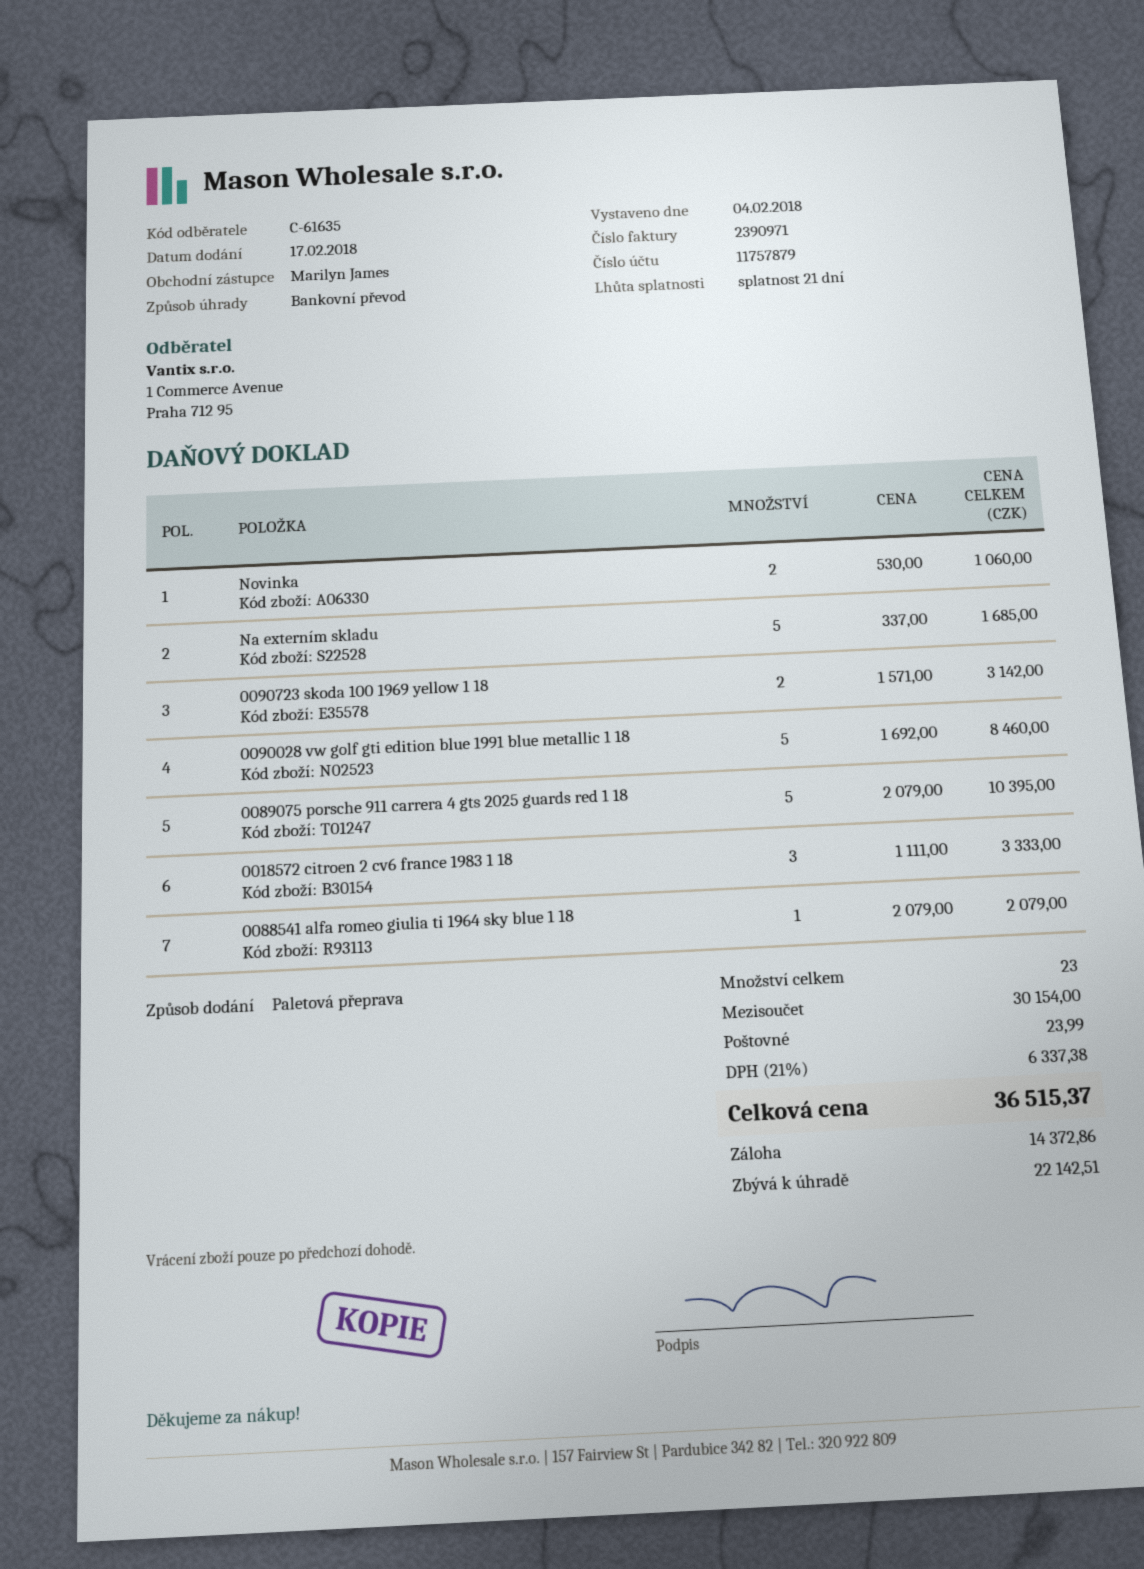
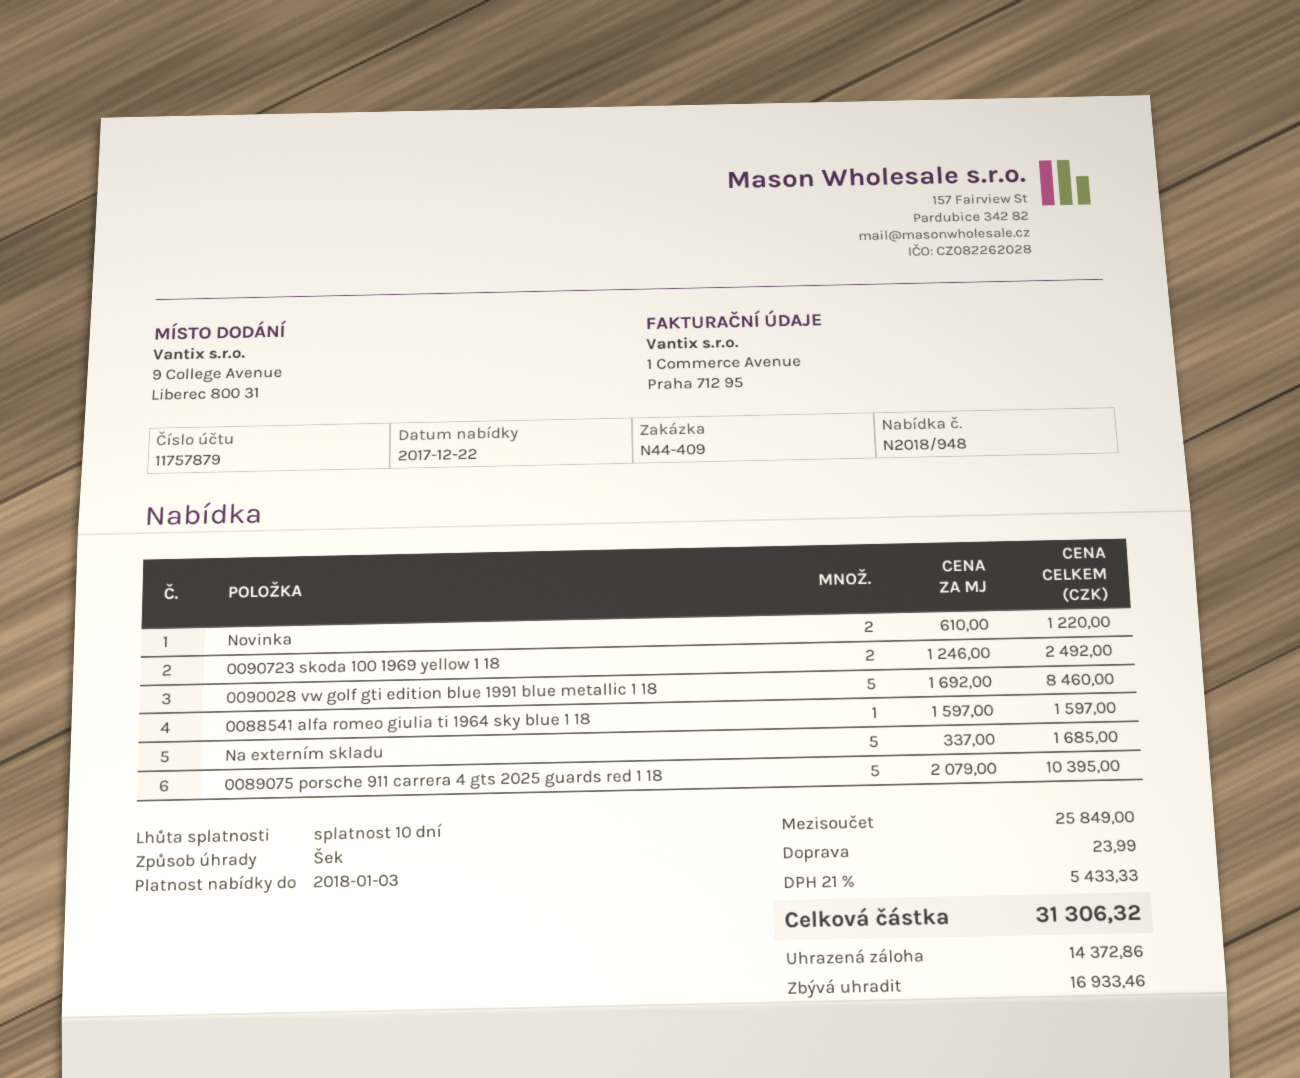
payment terms: 21 days -> 10 days
payment method: bank transfer -> cheque
Novinka: 2 x 530.00 = 1060.00 -> 2 x 610.00 = 1220.00
0090723 skoda 100 1969 yellow 1 18: 2 x 1571.00 = 3142.00 -> 2 x 1246.00 = 2492.00
0018572 citroen 2 cv6 france 1983 1 18: 3 x 1111.00 = 3333.00 -> none
0088541 alfa romeo giulia ti 1964 sky blue 1 18: 1 x 2079.00 = 2079.00 -> 1 x 1597.00 = 1597.00
subtotal: 30154.00 -> 25849.00
tax: 21% = 6337.38 -> 21% = 5433.33
total: 36515.37 -> 31306.32
balance: 22142.51 -> 16933.46

